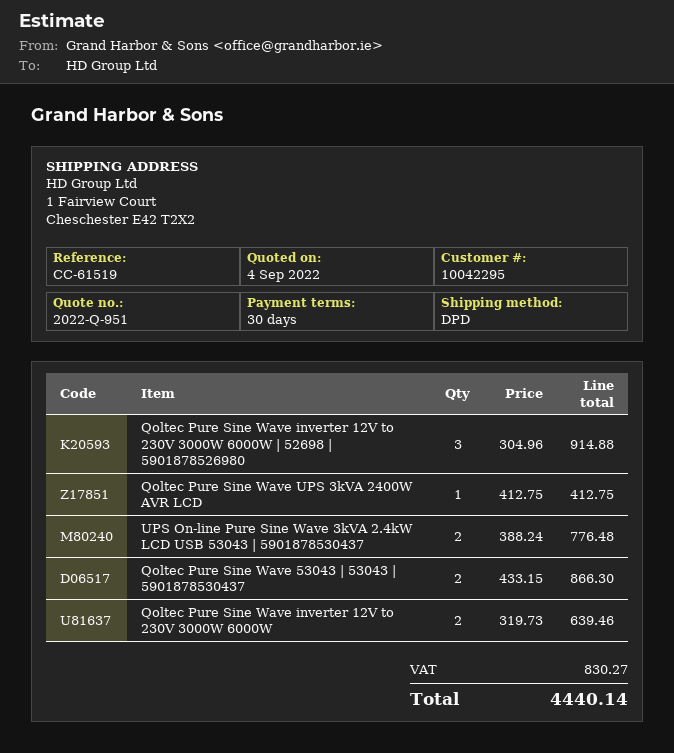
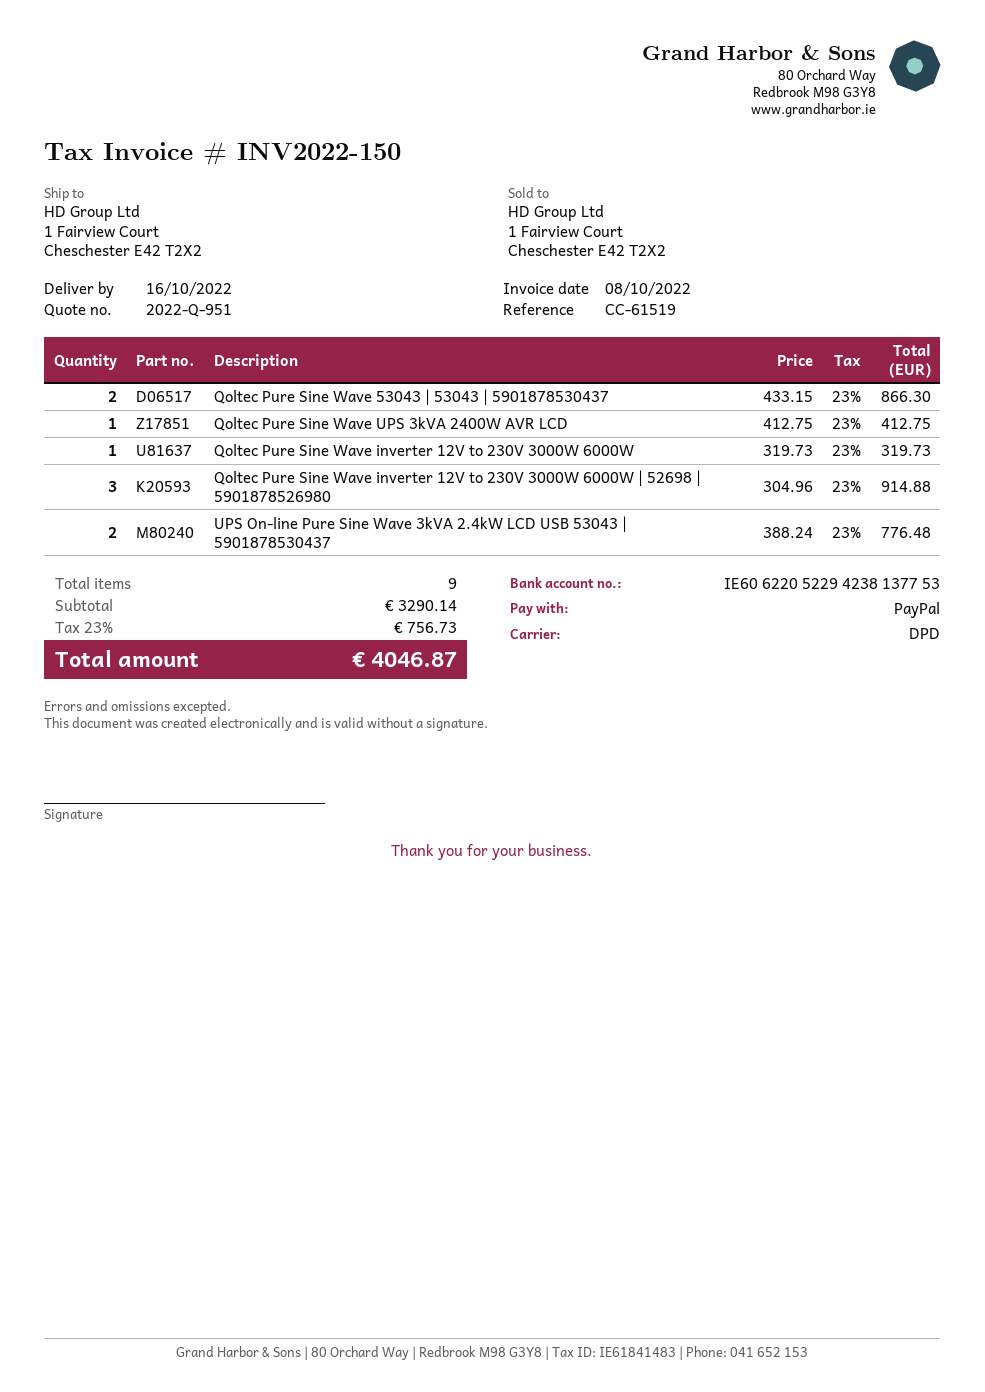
Qoltec Pure Sine Wave inverter 12V to 230V 3000W 6000W: 2 x 319.73 = 639.46 -> 1 x 319.73 = 319.73
tax: 830.27 -> 756.73
total: 4440.14 -> 4046.87

